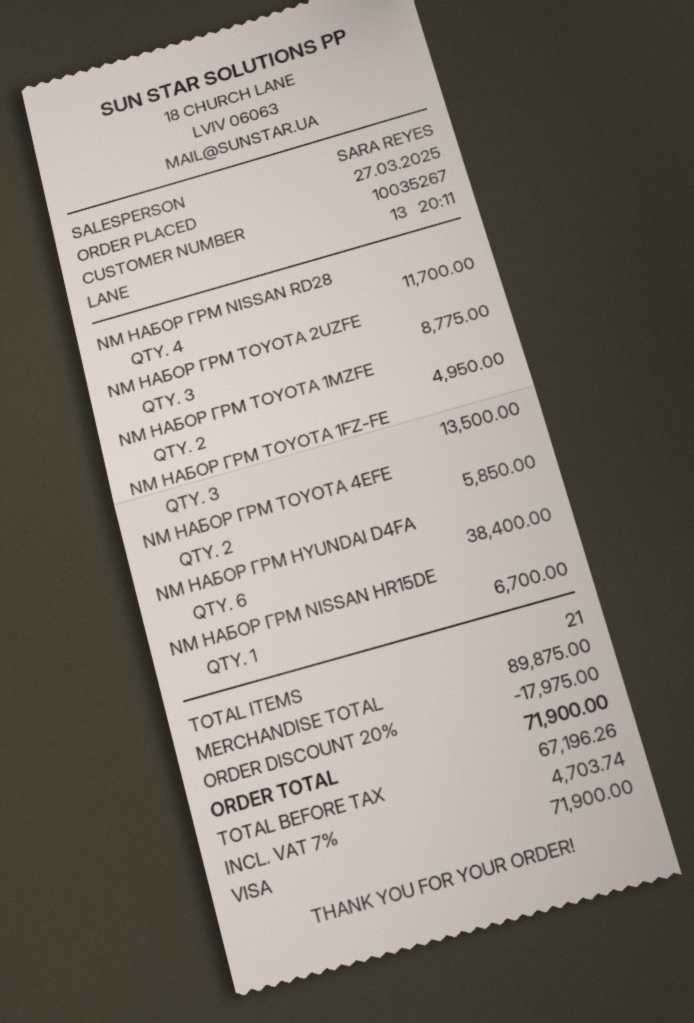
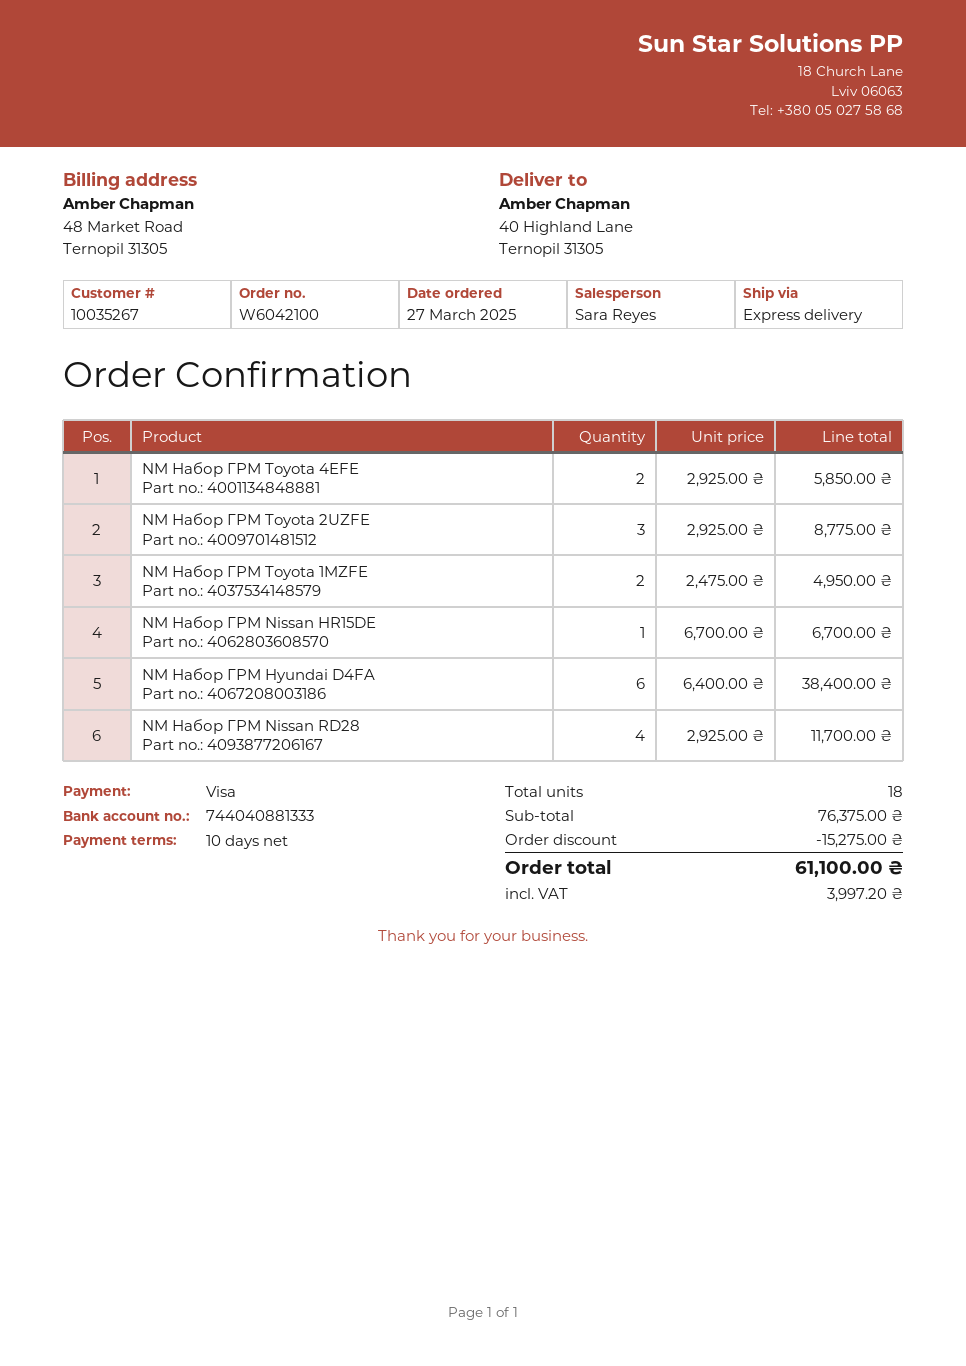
NM НАБОР ГРМ TOYOTA 1FZ-FE: 3 for 13500.00 -> none
total quantity: 21 -> 18
subtotal: 89875.00 -> 76375.00
discount: 17975.00 -> 15275.00
tax: 4703.74 -> 3997.20
total: 71900.00 -> 61100.00

